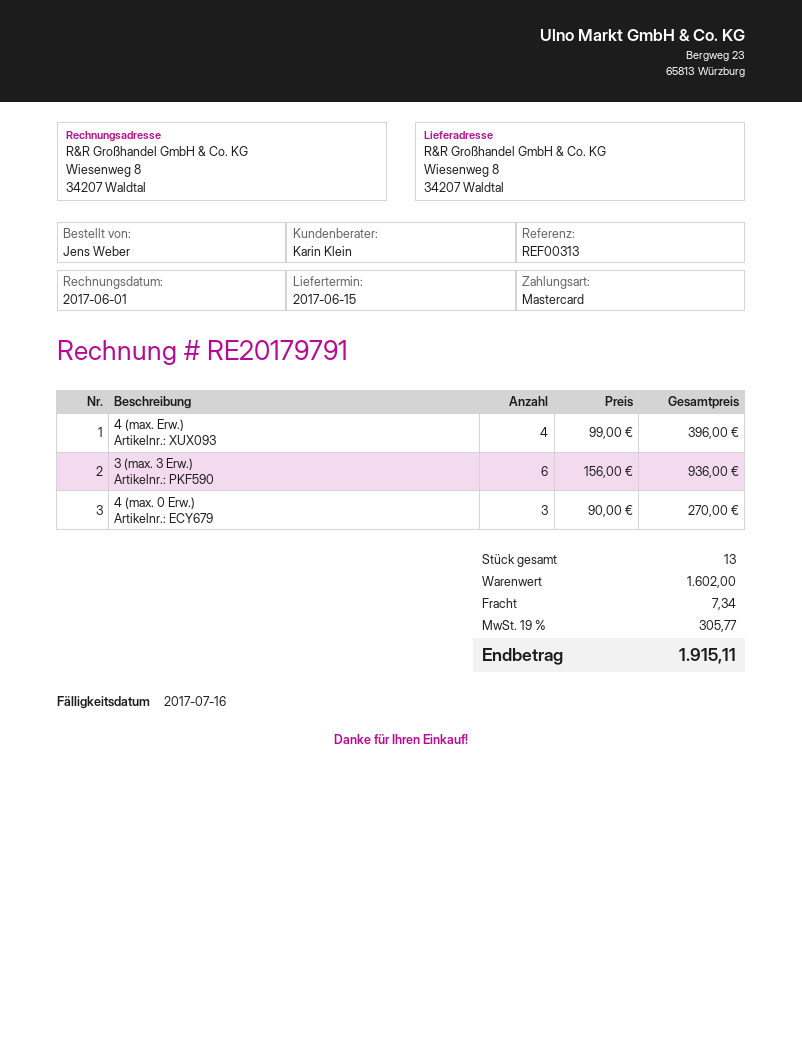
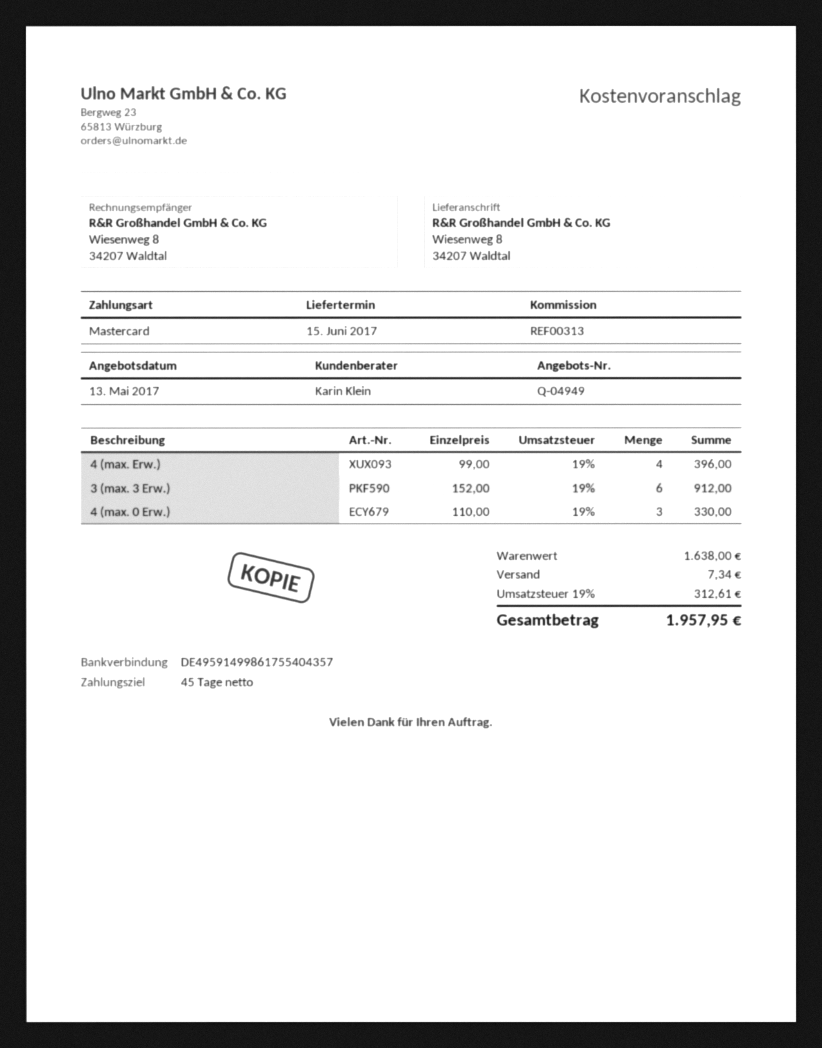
3 (max. 3 Erw.): 6 x 156.00 = 936.00 -> 6 x 152.00 = 912.00
4 (max. 0 Erw.): 3 x 90.00 = 270.00 -> 3 x 110.00 = 330.00
subtotal: 1602.00 -> 1638.00
tax: 19% = 305.77 -> 19% = 312.61
total: 1915.11 -> 1957.95

